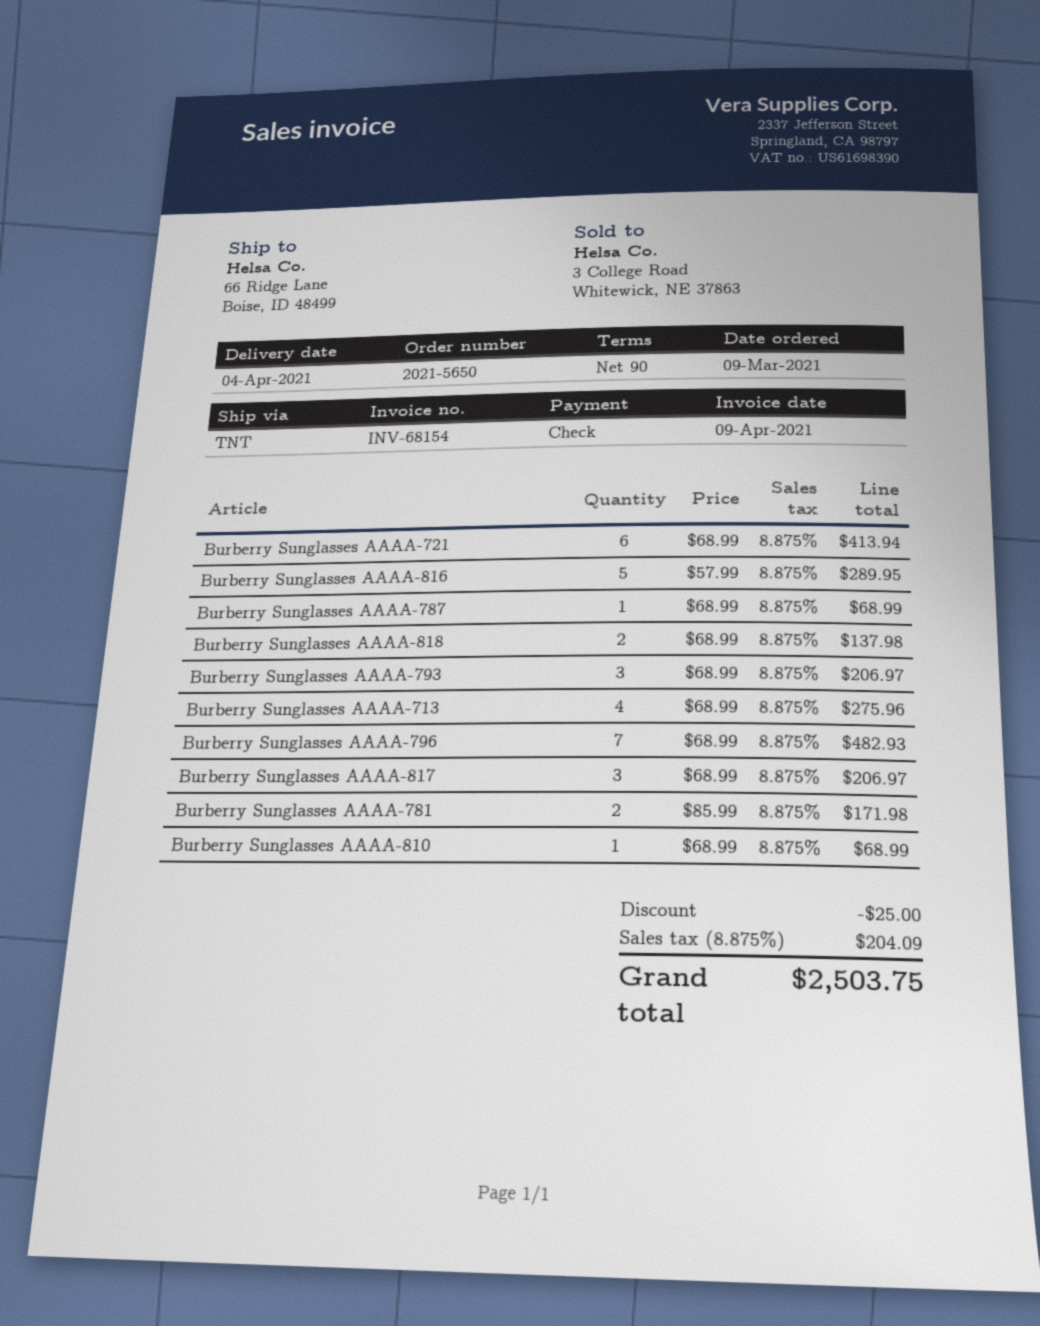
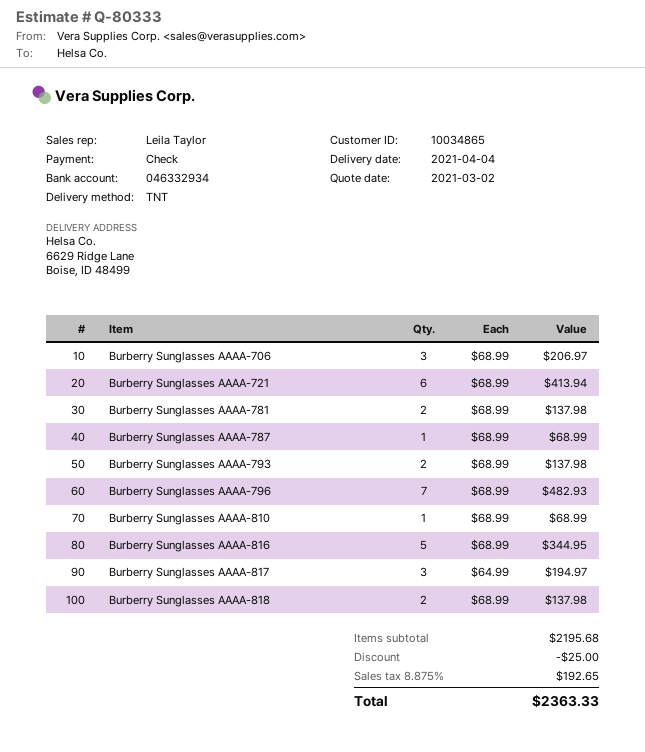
ship to: 66 Ridge Lane, Boise, ID 48499 -> 6629 Ridge Lane, Boise, ID 48499
Burberry Sunglasses AAAA-816: 5 x 57.99 = 289.95 -> 5 x 68.99 = 344.95
Burberry Sunglasses AAAA-793: 3 x 68.99 = 206.97 -> 2 x 68.99 = 137.98
Burberry Sunglasses AAAA-713: 4 x 68.99 = 275.96 -> none
Burberry Sunglasses AAAA-817: 3 x 68.99 = 206.97 -> 3 x 64.99 = 194.97
Burberry Sunglasses AAAA-781: 2 x 85.99 = 171.98 -> 2 x 68.99 = 137.98
Burberry Sunglasses AAAA-706: none -> 3 x 68.99 = 206.97
tax: 8.875% = 204.09 -> 8.875% = 192.65
total: 2503.75 -> 2363.33

